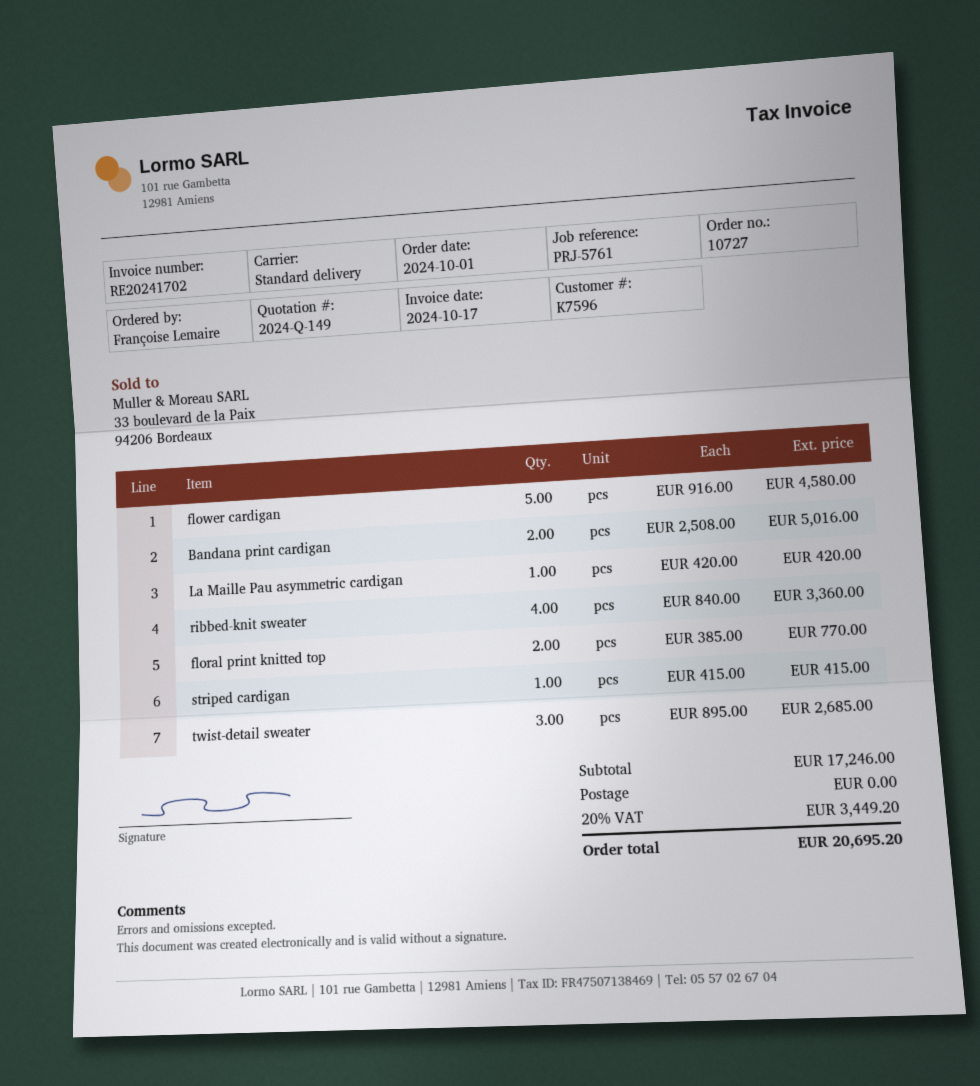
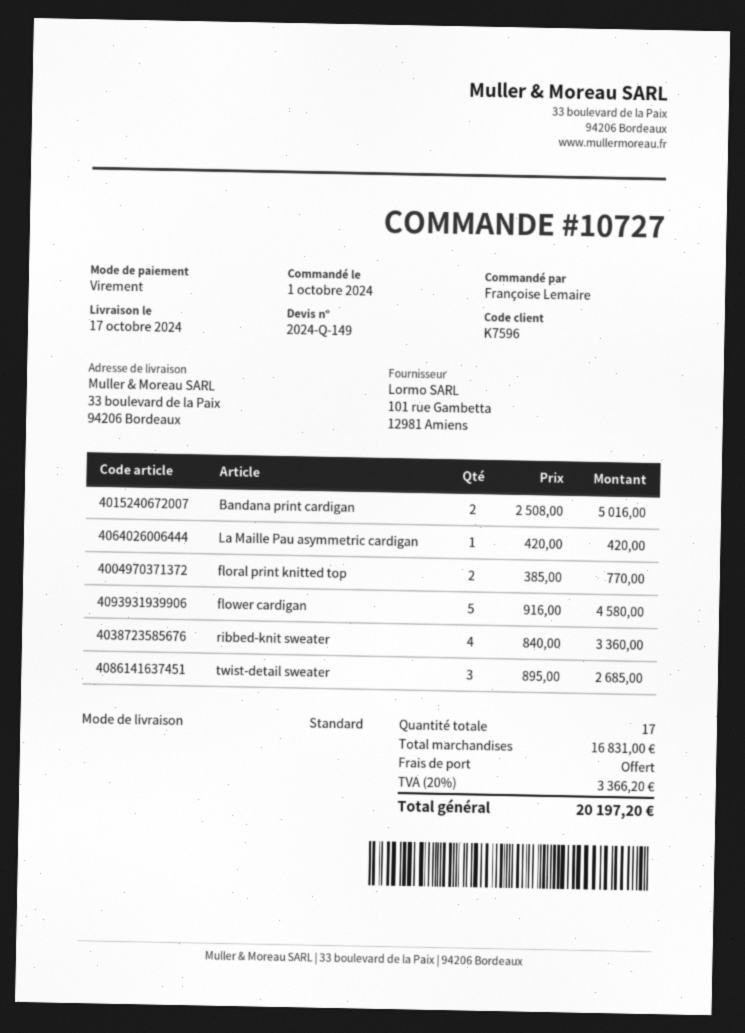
striped cardigan: 1 x 415.00 = 415.00 -> none
subtotal: 17246.00 -> 16831.00
tax: 20% = 3449.20 -> 20% = 3366.20
total: 20695.20 -> 20197.20

